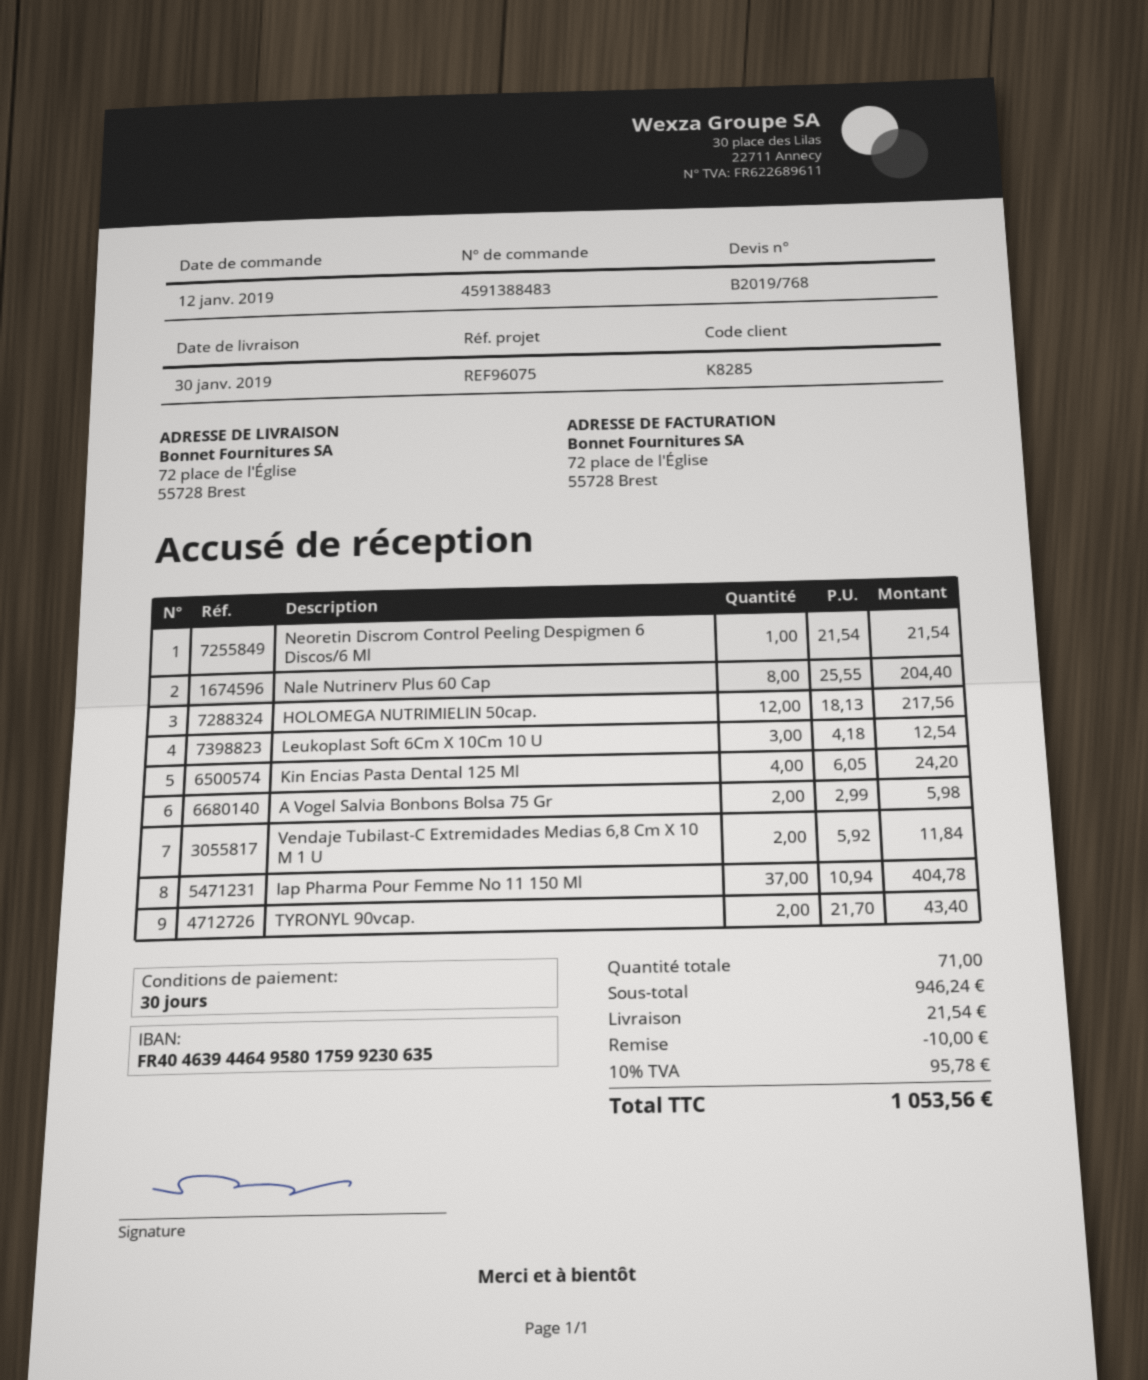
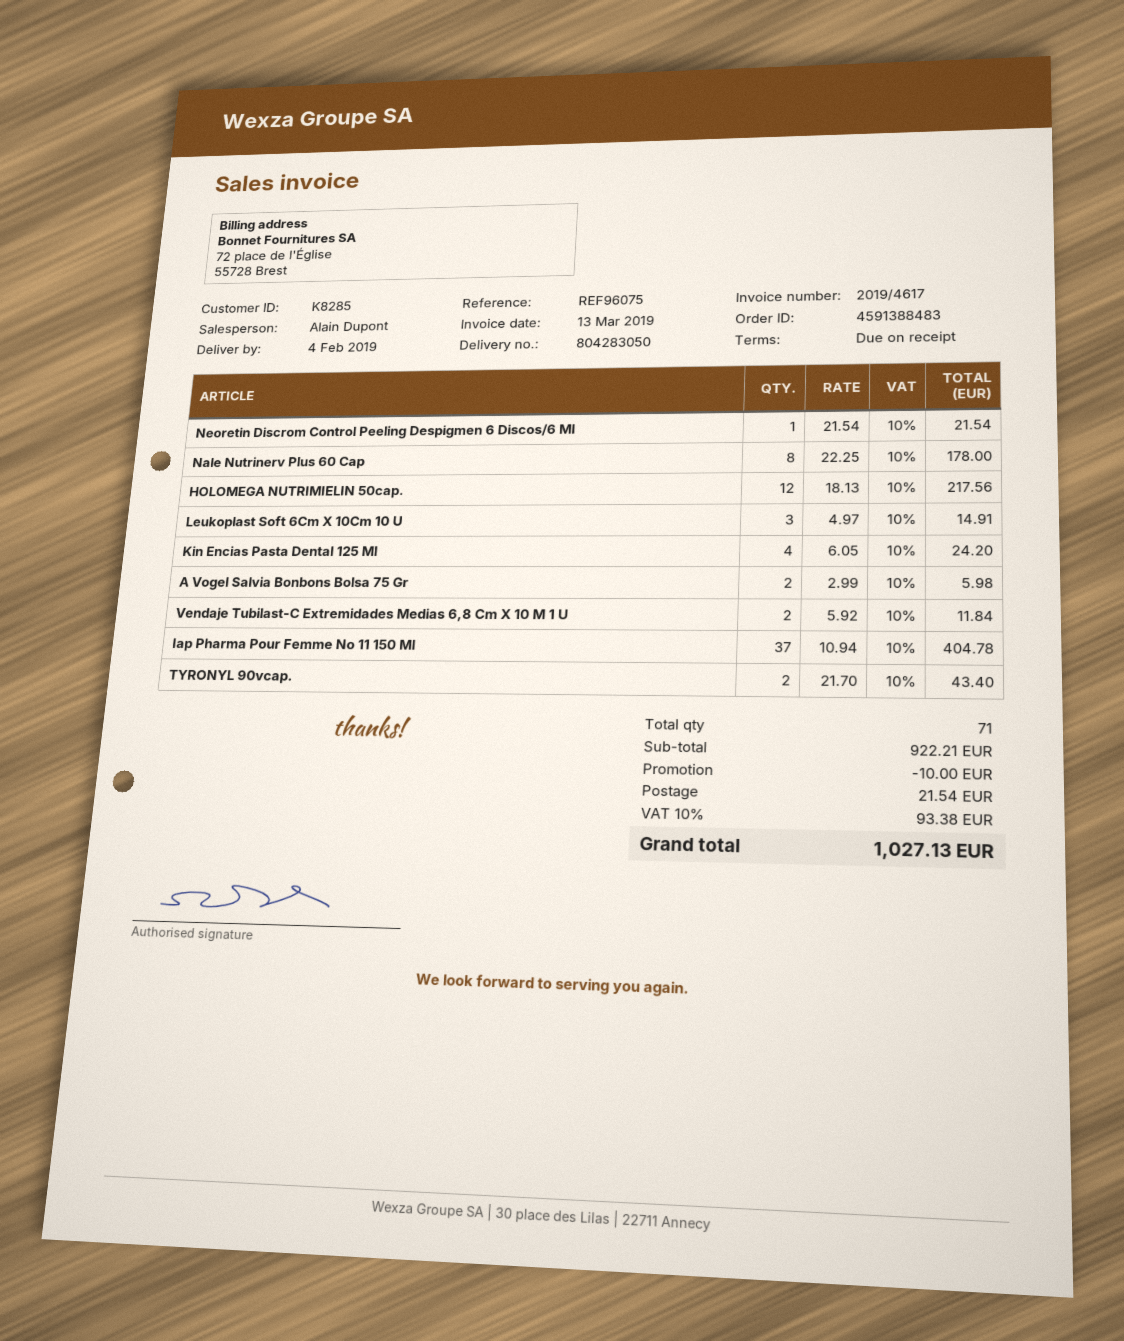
delivery date: 2019-01-30 -> 2019-02-04
payment terms: 30 days -> on receipt
Nale Nutrinerv Plus 60 Cap: 8 x 25.55 = 204.40 -> 8 x 22.25 = 178.00
Leukoplast Soft 6Cm X 10Cm 10 U: 3 x 4.18 = 12.54 -> 3 x 4.97 = 14.91
subtotal: 946.24 -> 922.21
tax: 10% = 95.78 -> 10% = 93.38
total: 1053.56 -> 1027.13

